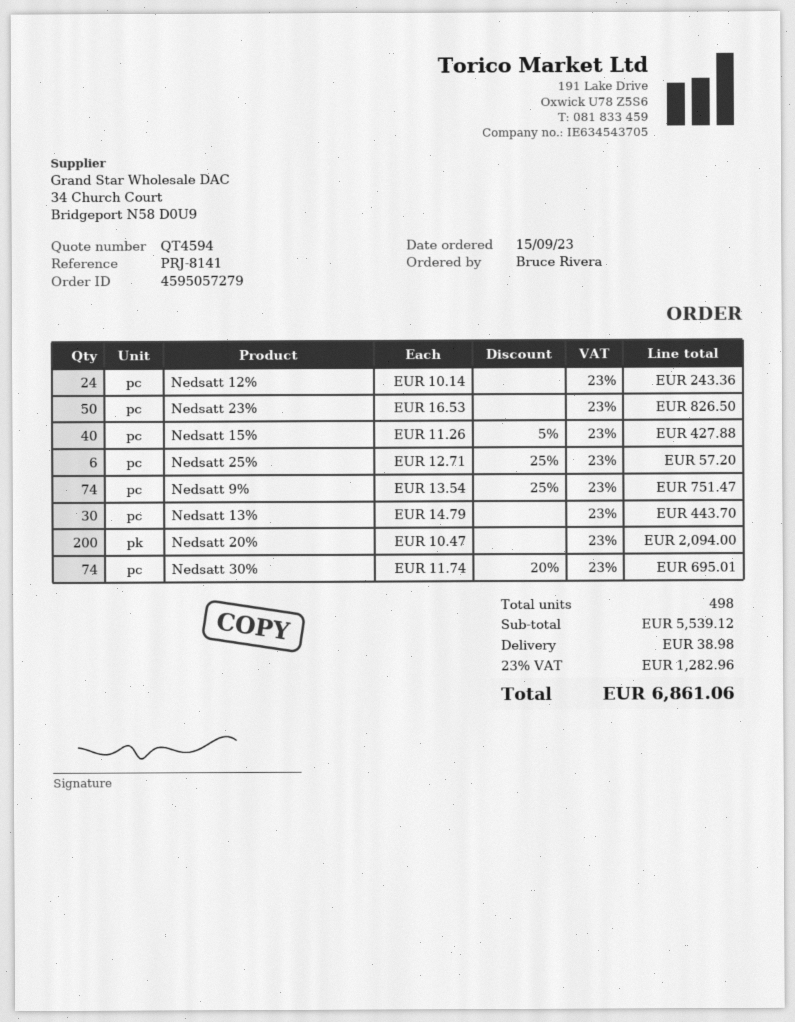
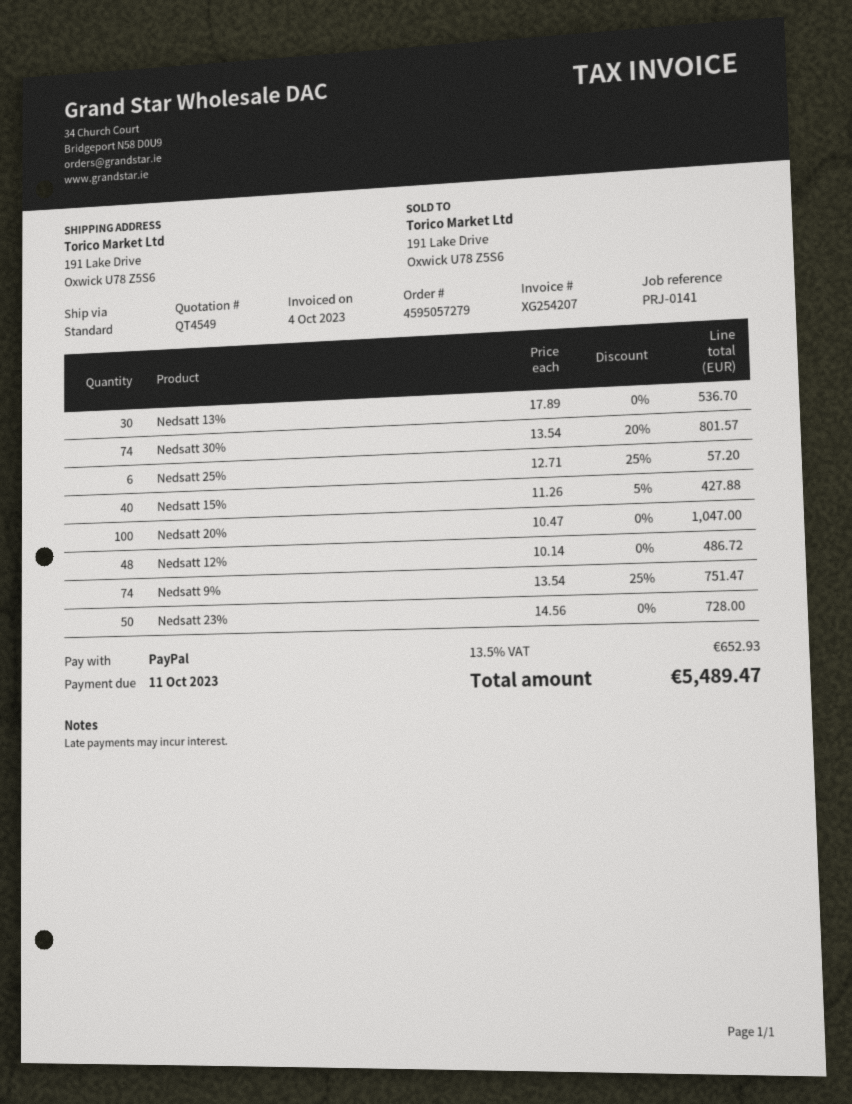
quote number: QT4594 -> QT4549
reference: PRJ-8141 -> PRJ-0141
Nedsatt 12%: 24 x 10.14 = 243.36 -> 48 x 10.14 = 486.72
Nedsatt 23%: 50 x 16.53 = 826.50 -> 50 x 14.56 = 728.00
Nedsatt 13%: 30 x 14.79 = 443.70 -> 30 x 17.89 = 536.70
Nedsatt 20%: 200 x 10.47 = 2094.00 -> 100 x 10.47 = 1047.00
Nedsatt 30%: 74 x 11.74 - 20% = 695.01 -> 74 x 13.54 - 20% = 801.57
shipping: 38.98 -> none
tax: 23% = 1282.96 -> 13.5% = 652.93
total: 6861.06 -> 5489.47

